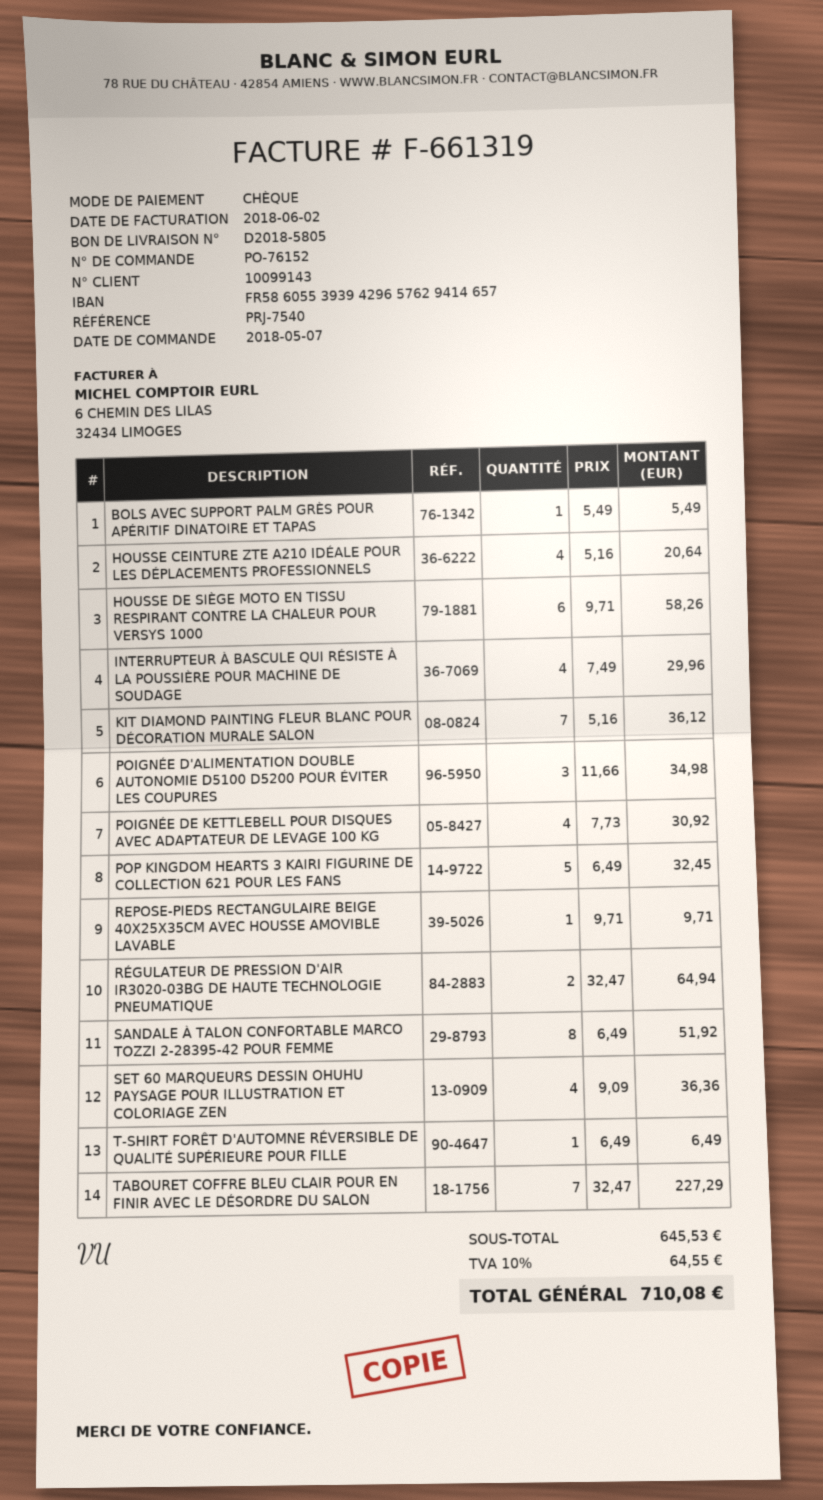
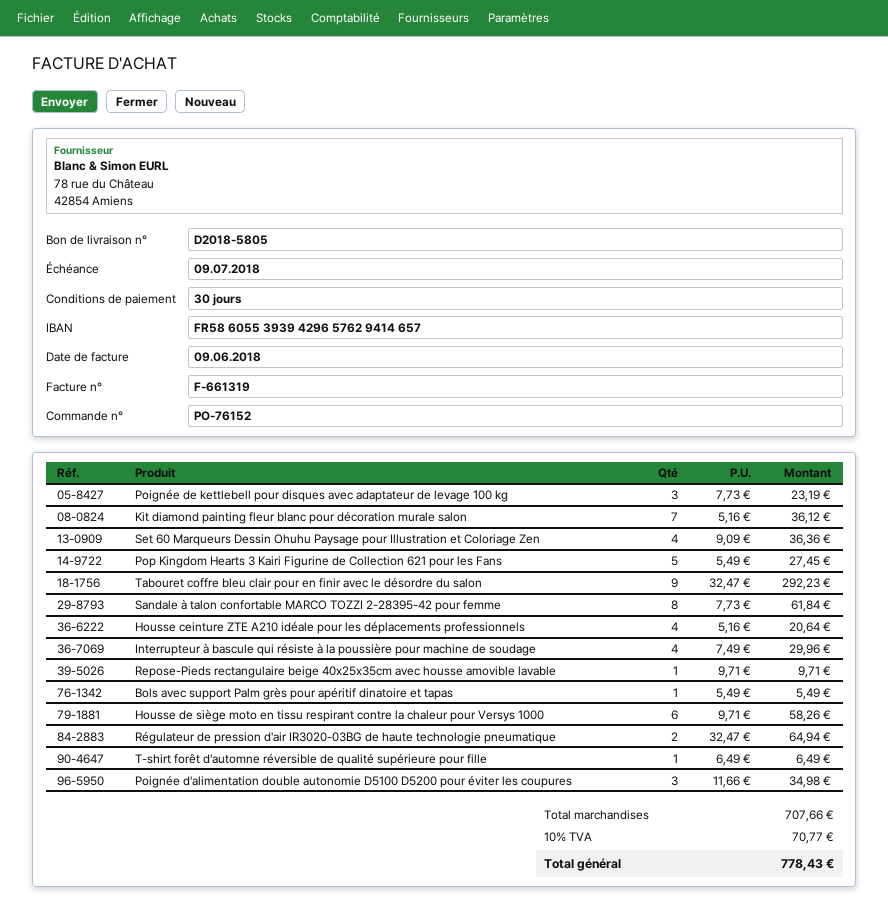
invoice date: 2018-06-02 -> 2018-06-09
POIGNÉE DE KETTLEBELL POUR DISQUES AVEC ADAPTATEUR DE LEVAGE 100 KG: 4 x 7.73 = 30.92 -> 3 x 7.73 = 23.19
POP KINGDOM HEARTS 3 KAIRI FIGURINE DE COLLECTION 621 POUR LES FANS: 5 x 6.49 = 32.45 -> 5 x 5.49 = 27.45
SANDALE À TALON CONFORTABLE MARCO TOZZI 2-28395-42 POUR FEMME: 8 x 6.49 = 51.92 -> 8 x 7.73 = 61.84
TABOURET COFFRE BLEU CLAIR POUR EN FINIR AVEC LE DÉSORDRE DU SALON: 7 x 32.47 = 227.29 -> 9 x 32.47 = 292.23
subtotal: 645.53 -> 707.66
tax: 10% = 64.55 -> 10% = 70.77
total: 710.08 -> 778.43

